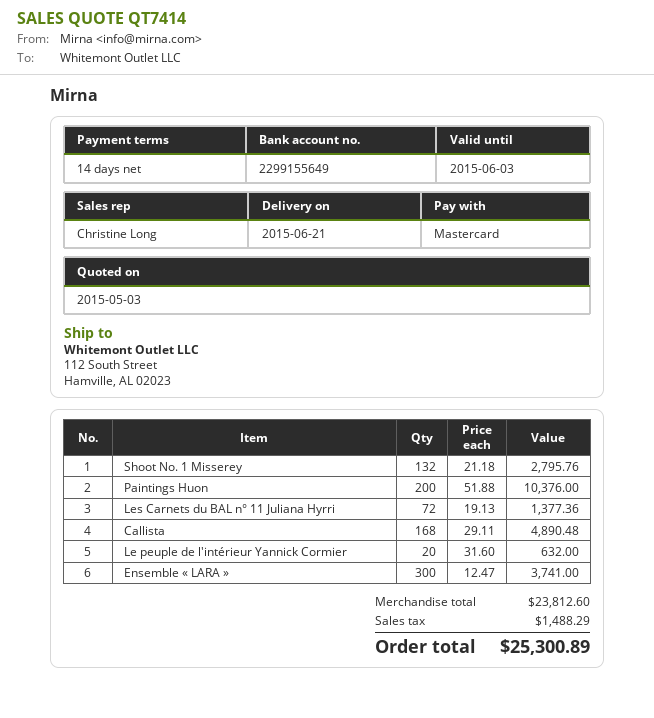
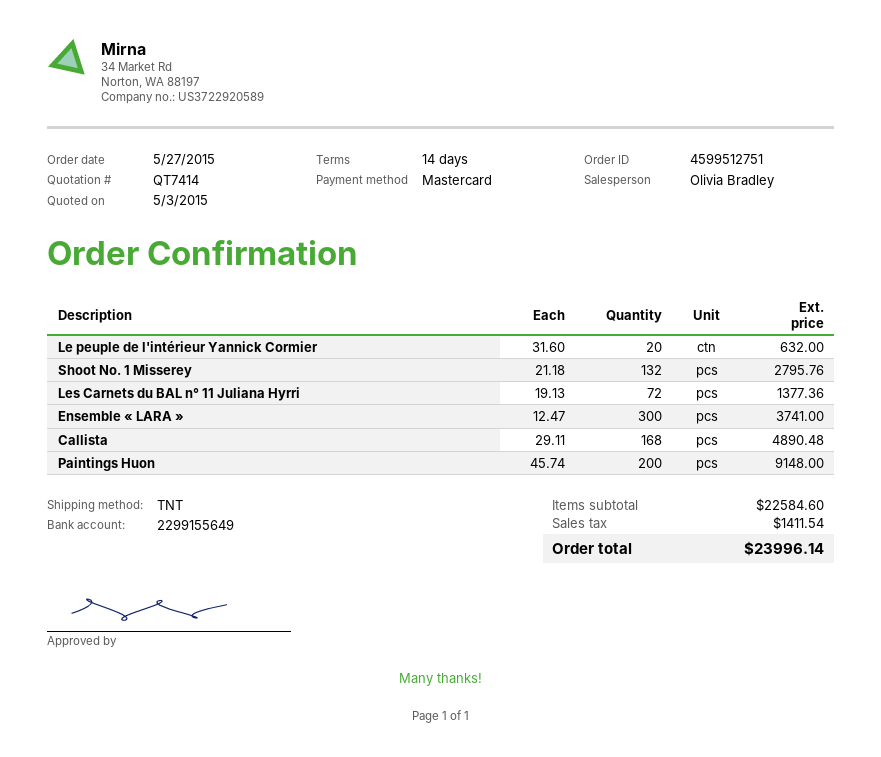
sales rep: Christine Long -> Olivia Bradley
Paintings Huon: 200 x 51.88 = 10376.00 -> 200 x 45.74 = 9148.00
subtotal: 23812.60 -> 22584.60
tax: 1488.29 -> 1411.54
total: 25300.89 -> 23996.14

